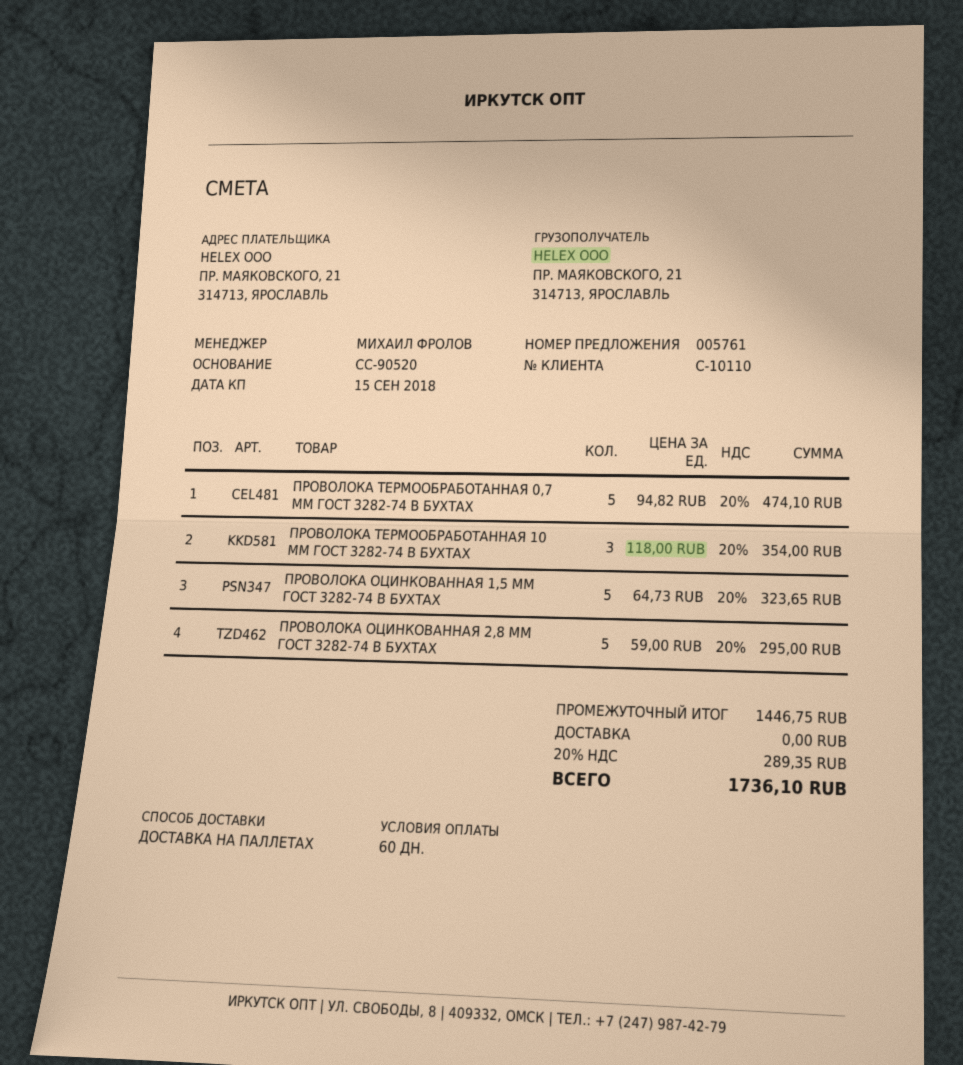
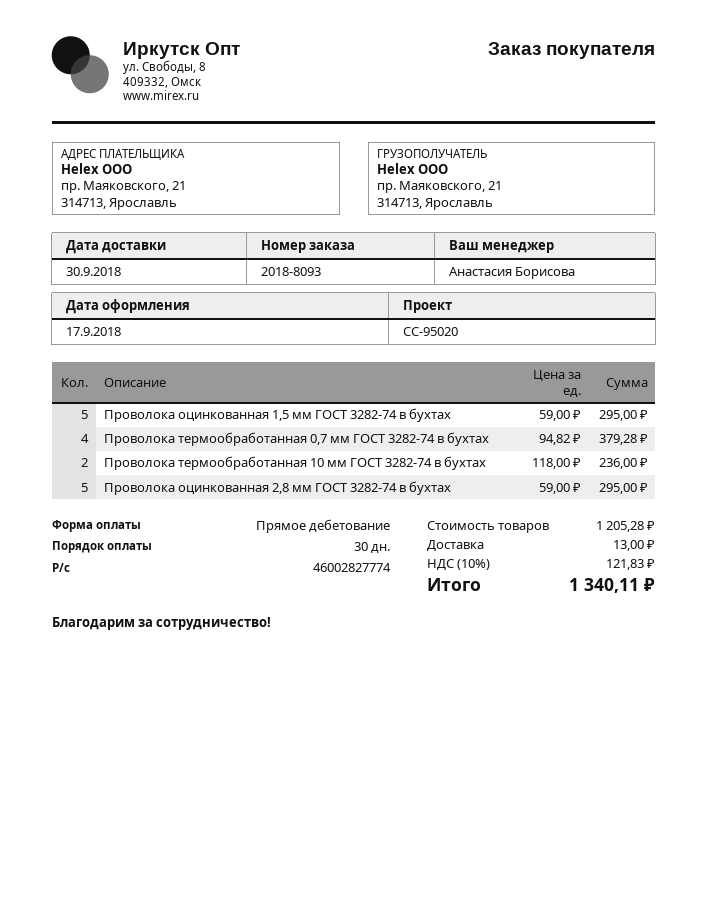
payment terms: 60 days -> 30 days
reference: CC-90520 -> CC-95020
sales rep: МИХАИЛ ФРОЛОВ -> Анастасия Борисова
ПРОВОЛОКА ТЕРМООБРАБОТАННАЯ 0,7 ММ ГОСТ 3282-74 В БУХТАХ: 5 x 94.82 = 474.10 -> 4 x 94.82 = 379.28
ПРОВОЛОКА ТЕРМООБРАБОТАННАЯ 10 ММ ГОСТ 3282-74 В БУХТАХ: 3 x 118.00 = 354.00 -> 2 x 118.00 = 236.00
ПРОВОЛОКА ОЦИНКОВАННАЯ 1,5 ММ ГОСТ 3282-74 В БУХТАХ: 5 x 64.73 = 323.65 -> 5 x 59.00 = 295.00
subtotal: 1446.75 -> 1205.28
shipping: 0.00 -> 13.00
tax: 20% = 289.35 -> 10% = 121.83
total: 1736.10 -> 1340.11

